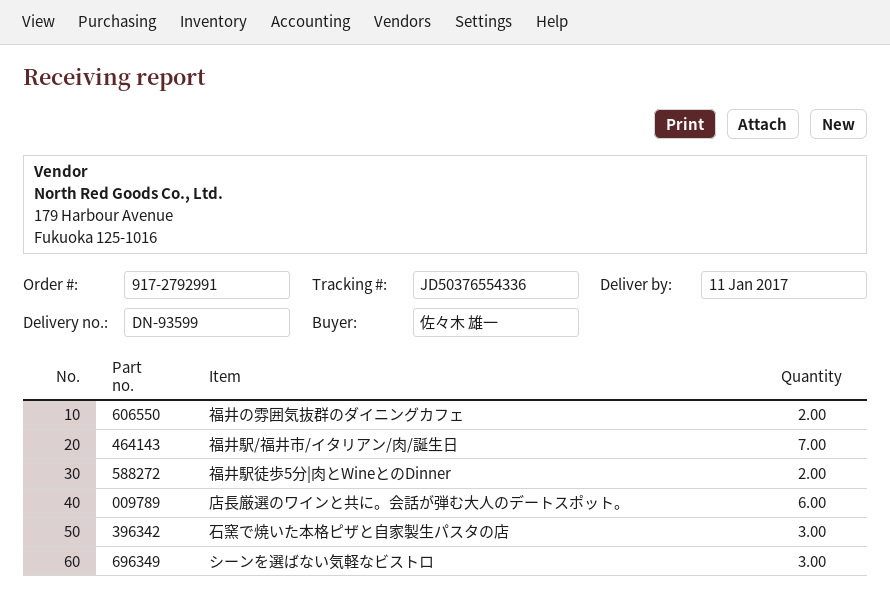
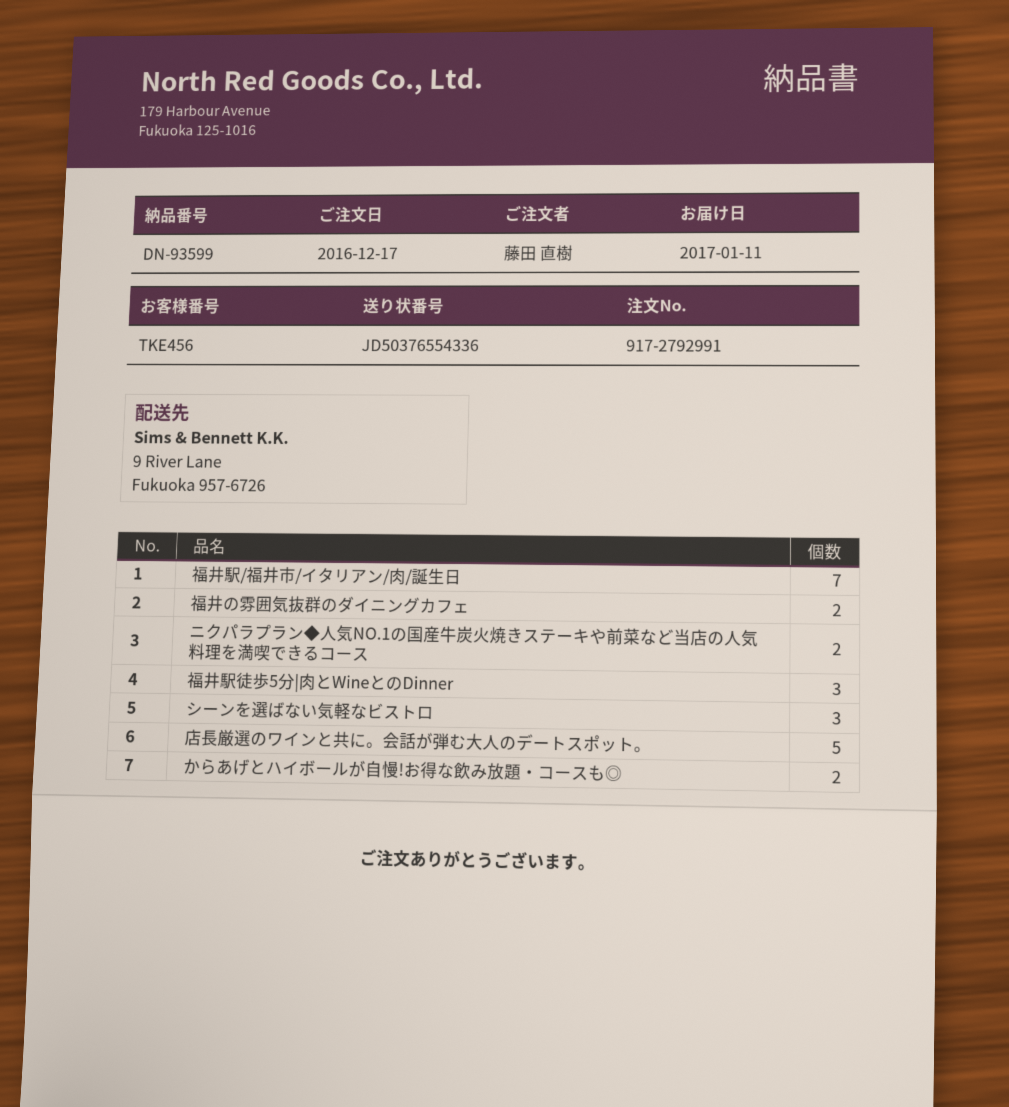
ordered by: 佐々木 雄一 -> 藤田 直樹
福井駅徒歩5分|肉とWineとのDinner: 2 -> 3
店長厳選のワインと共に。会話が弾む大人のデートスポット。: 6 -> 5
石窯で焼いた本格ピザと自家製生パスタの店: 3 -> none
ニクパラプラン◆人気NO.1の国産牛炭火焼きステーキや前菜など当店の人気料理を満喫できるコース: none -> 2
からあげとハイボールが自慢!お得な飲み放題・コースも◎: none -> 2

